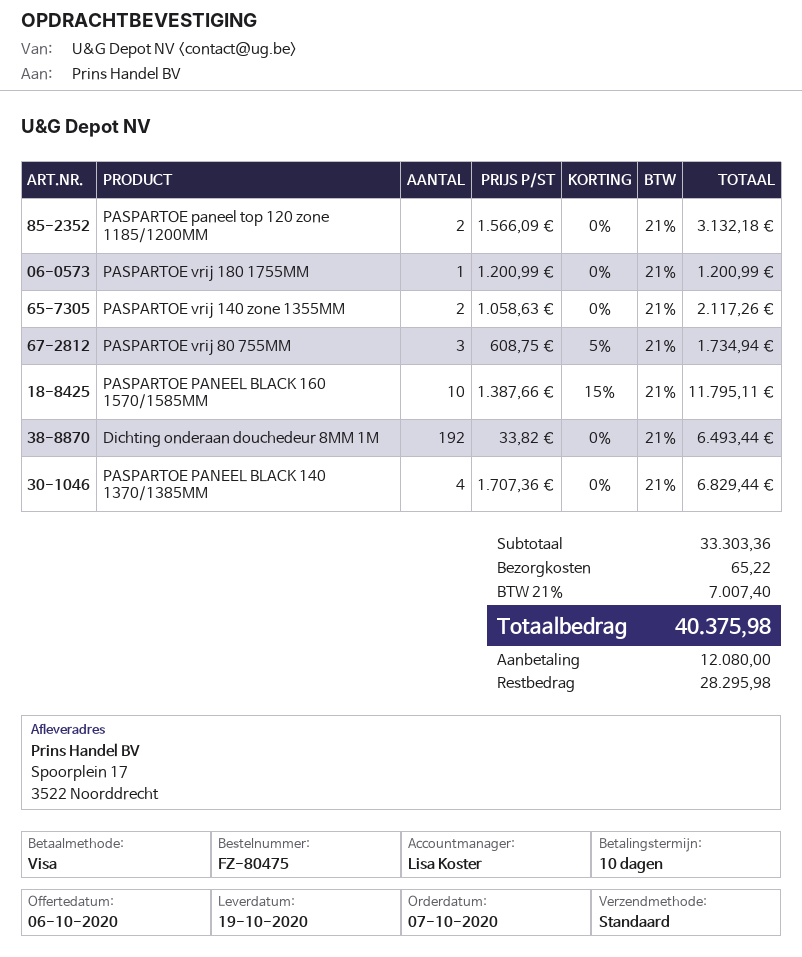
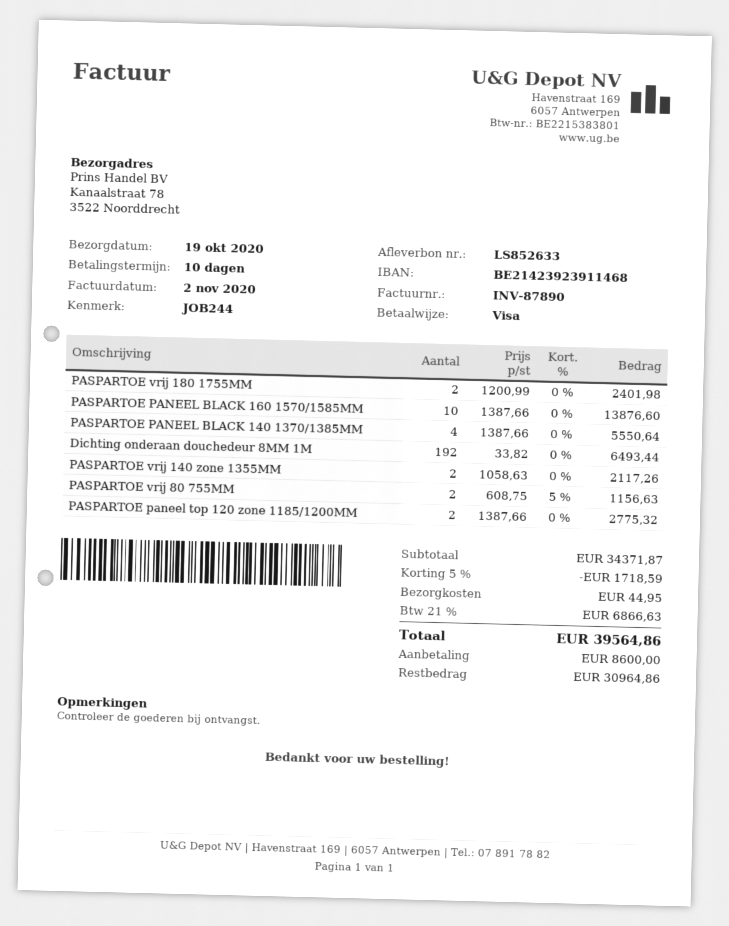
ship to: Spoorplein 17, 3522 Noorddrecht -> Kanaalstraat 78, 3522 Noorddrecht
PASPARTOE paneel top 120 zone 1185/1200MM: 2 x 1566.09 = 3132.18 -> 2 x 1387.66 = 2775.32
PASPARTOE vrij 180 1755MM: 1 x 1200.99 = 1200.99 -> 2 x 1200.99 = 2401.98
PASPARTOE vrij 80 755MM: 3 x 608.75 - 5% = 1734.94 -> 2 x 608.75 - 5% = 1156.63
PASPARTOE PANEEL BLACK 160 1570/1585MM: 10 x 1387.66 - 15% = 11795.11 -> 10 x 1387.66 = 13876.60
PASPARTOE PANEEL BLACK 140 1370/1385MM: 4 x 1707.36 = 6829.44 -> 4 x 1387.66 = 5550.64
subtotal: 33303.36 -> 34371.87
discount: none -> 5% = 1718.59
shipping: 65.22 -> 44.95
tax: 21% = 7007.40 -> 21% = 6866.63
total: 40375.98 -> 39564.86
deposit: 12080.00 -> 8600.00
balance: 28295.98 -> 30964.86

